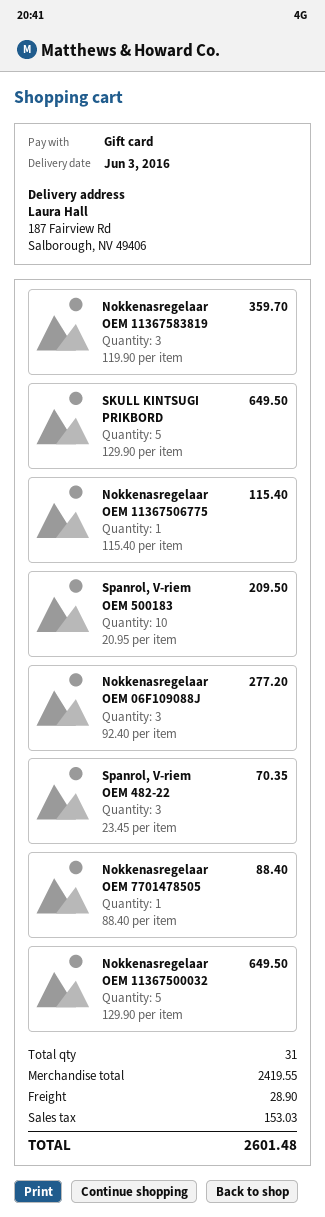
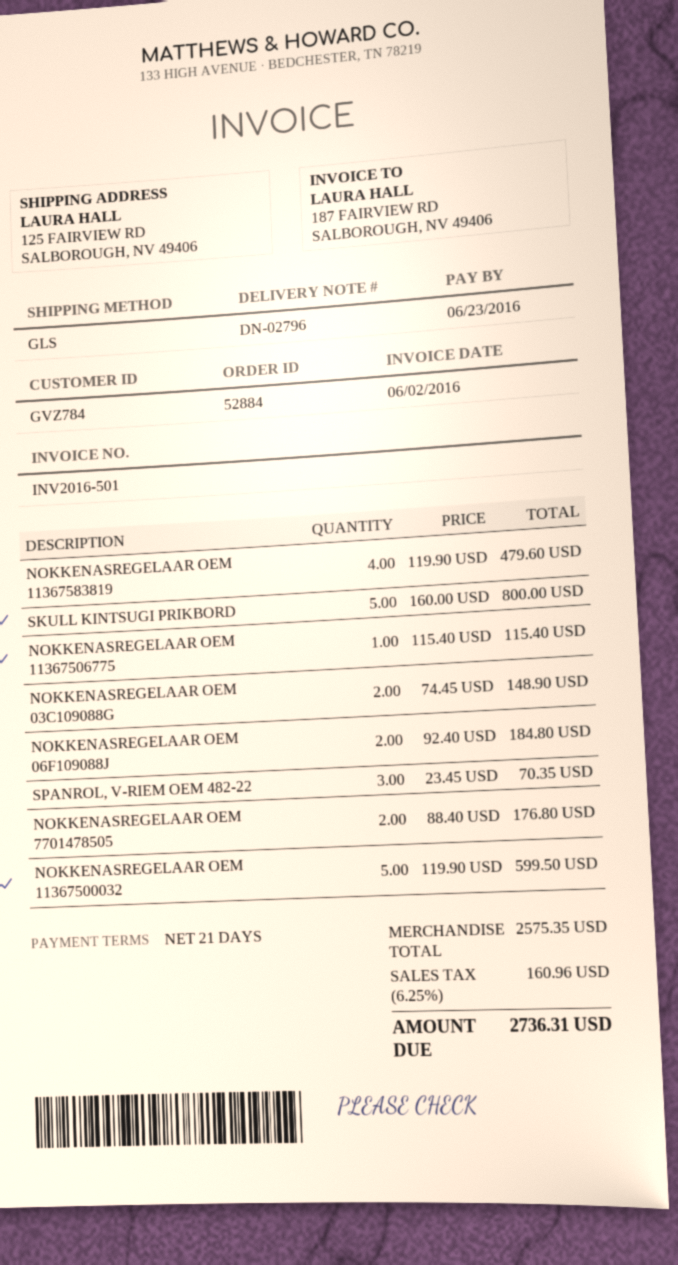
ship to: 187 Fairview Rd, Salborough, NV 49406 -> 125 FAIRVIEW RD, SALBOROUGH, NV 49406
Nokkenasregelaar OEM 11367583819: 3 x 119.90 = 359.70 -> 4 x 119.90 = 479.60
SKULL KINTSUGI PRIKBORD: 5 x 129.90 = 649.50 -> 5 x 160.00 = 800.00
Spanrol, V-riem OEM 500183: 10 x 20.95 = 209.50 -> none
Nokkenasregelaar OEM 06F109088J: 3 x 92.40 = 277.20 -> 2 x 92.40 = 184.80
Nokkenasregelaar OEM 7701478505: 1 x 88.40 = 88.40 -> 2 x 88.40 = 176.80
Nokkenasregelaar OEM 11367500032: 5 x 129.90 = 649.50 -> 5 x 119.90 = 599.50
NOKKENASREGELAAR OEM 03C109088G: none -> 2 x 74.45 = 148.90
subtotal: 2419.55 -> 2575.35
shipping: 28.90 -> none
tax: 153.03 -> 160.96
total: 2601.48 -> 2736.31

